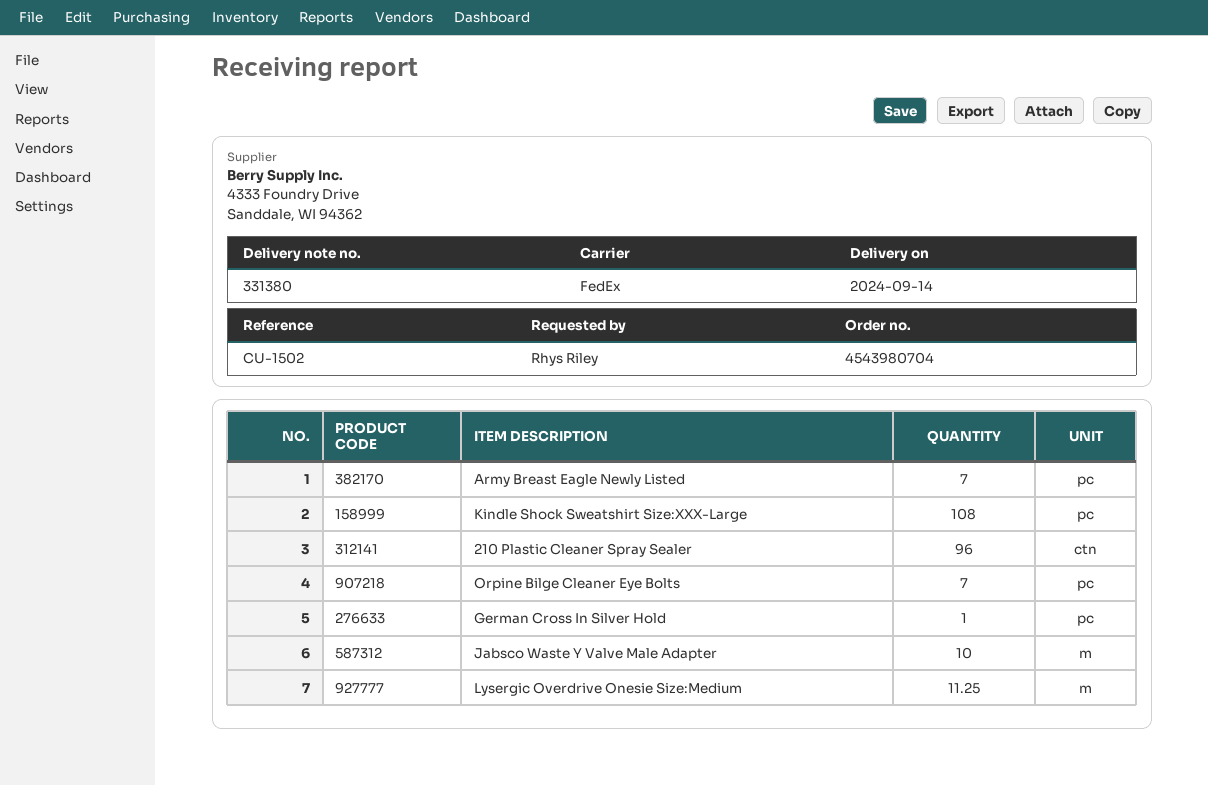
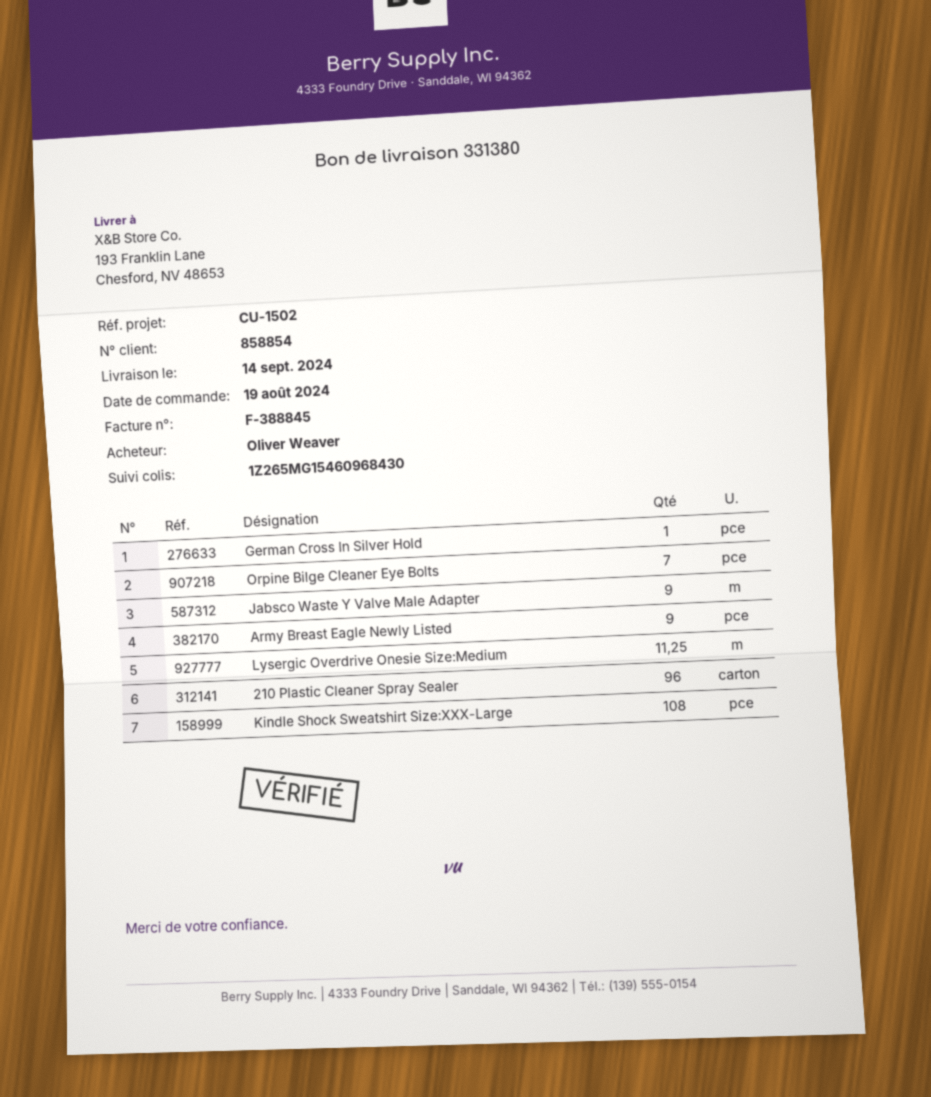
ordered by: Rhys Riley -> Oliver Weaver
Army Breast Eagle Newly Listed: 7 -> 9
Jabsco Waste Y Valve Male Adapter: 10 -> 9

